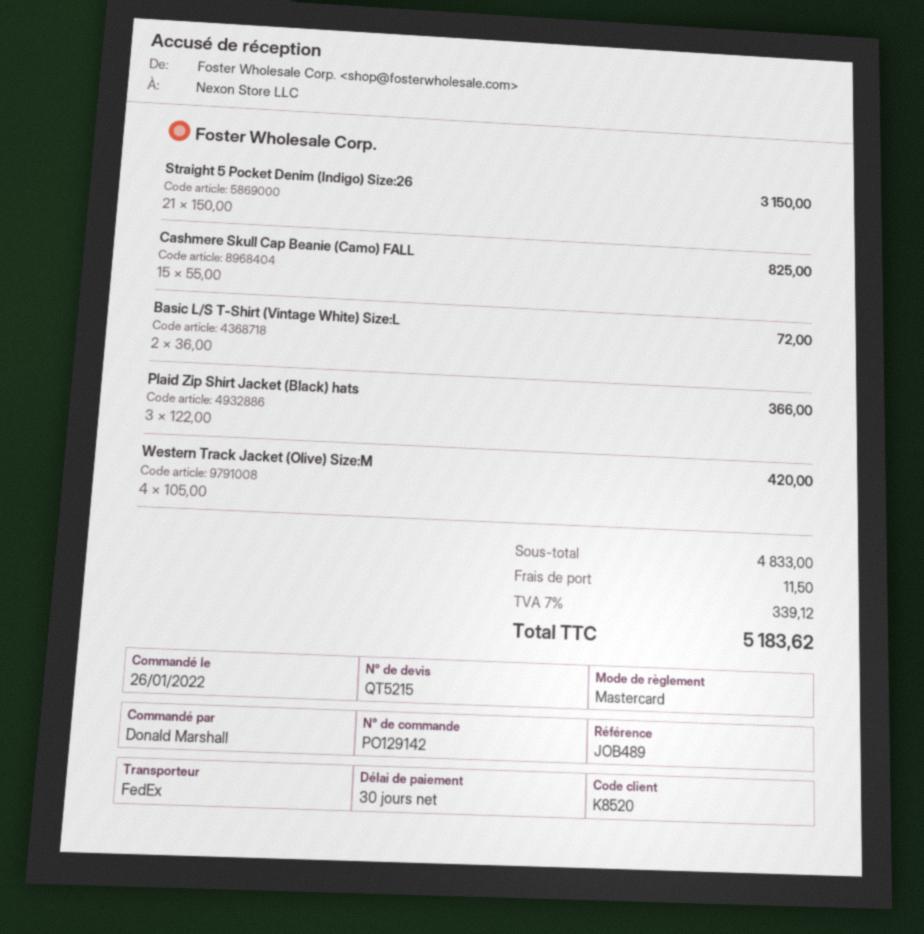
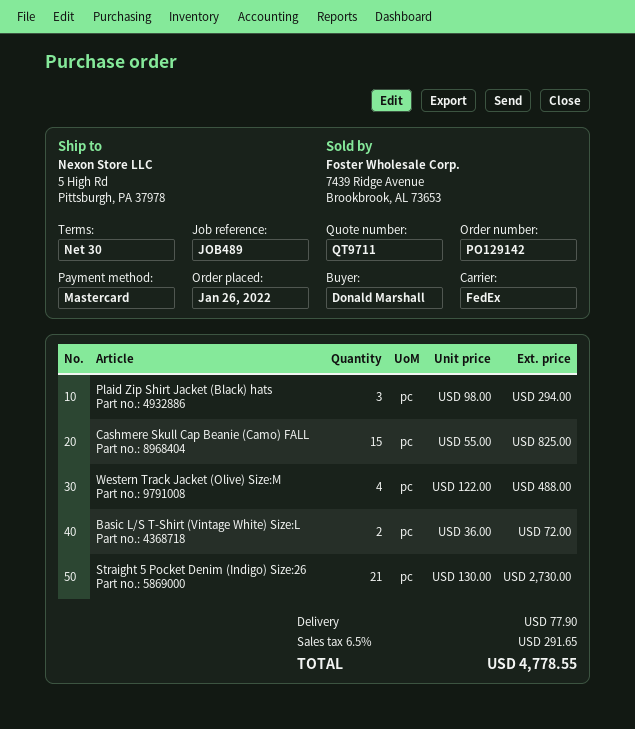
quote number: QT5215 -> QT9711
Straight 5 Pocket Denim (Indigo) Size:26: 21 x 150.00 = 3150.00 -> 21 x 130.00 = 2730.00
Plaid Zip Shirt Jacket (Black) hats: 3 x 122.00 = 366.00 -> 3 x 98.00 = 294.00
Western Track Jacket (Olive) Size:M: 4 x 105.00 = 420.00 -> 4 x 122.00 = 488.00
shipping: 11.50 -> 77.90
tax: 7% = 339.12 -> 6.5% = 291.65
total: 5183.62 -> 4778.55

